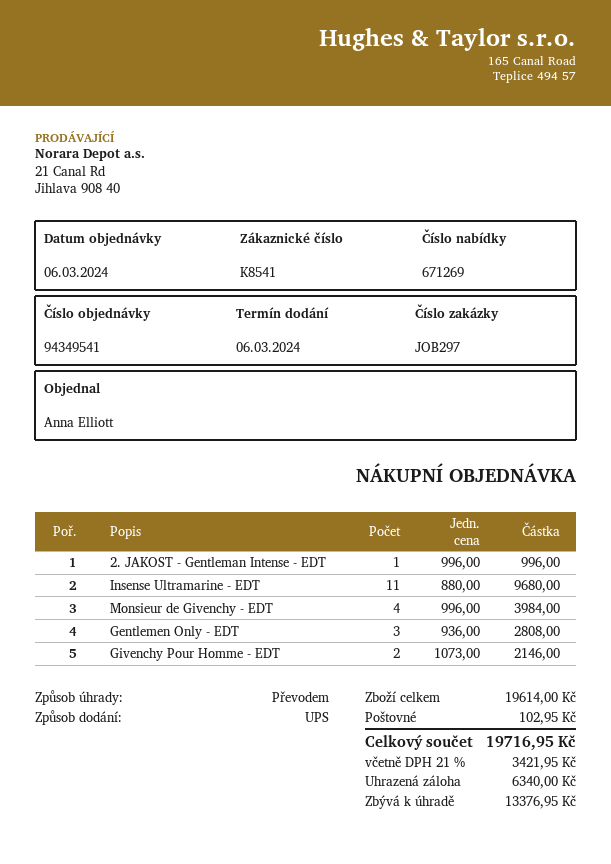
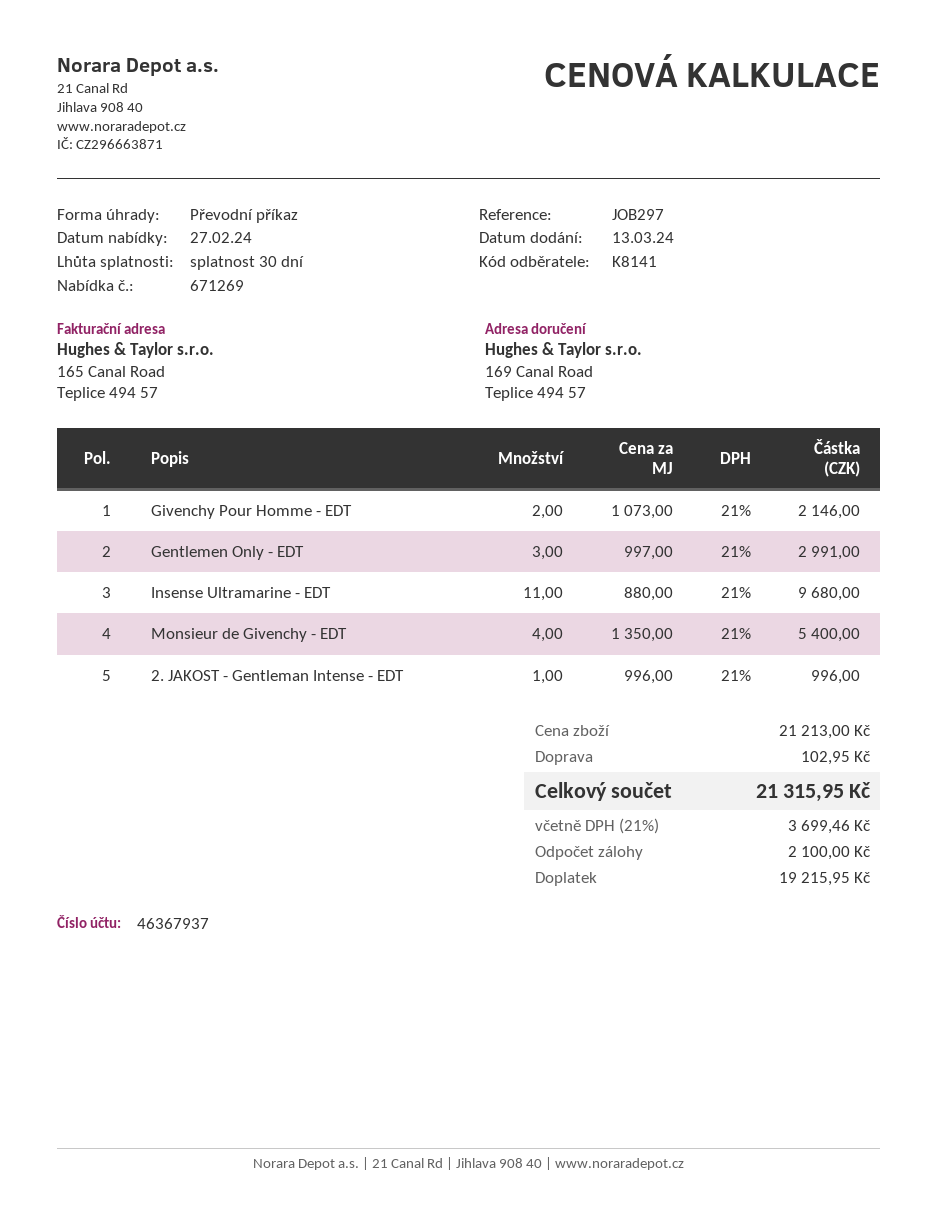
delivery date: 2024-03-06 -> 2024-03-13
customer number: K8541 -> K8141
Monsieur de Givenchy - EDT: 4 x 996.00 = 3984.00 -> 4 x 1350.00 = 5400.00
Gentlemen Only - EDT: 3 x 936.00 = 2808.00 -> 3 x 997.00 = 2991.00
subtotal: 19614.00 -> 21213.00
tax: 21% = 3421.95 -> 21% = 3699.46
total: 19716.95 -> 21315.95
deposit: 6340.00 -> 2100.00
balance: 13376.95 -> 19215.95

